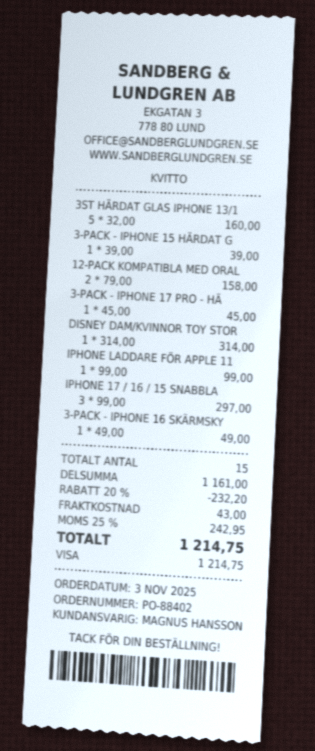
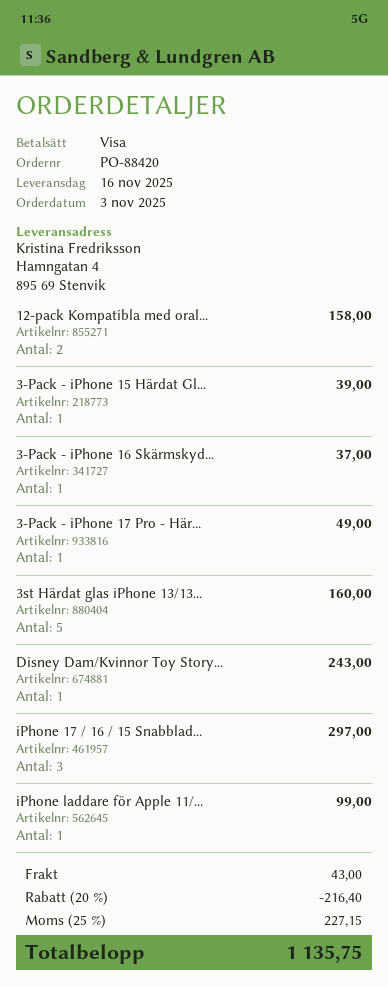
order number: PO-88402 -> PO-88420
3-PACK - IPHONE 17 PRO - HÄ: 1 for 45.00 -> 1 for 49.00
DISNEY DAM/KVINNOR TOY STOR: 1 for 314.00 -> 1 for 243.00
3-PACK - IPHONE 16 SKÄRMSKY: 1 for 49.00 -> 1 for 37.00
discount: 20% = 232.20 -> 20% = 216.40
tax: 25% = 242.95 -> 25% = 227.15
total: 1214.75 -> 1135.75

